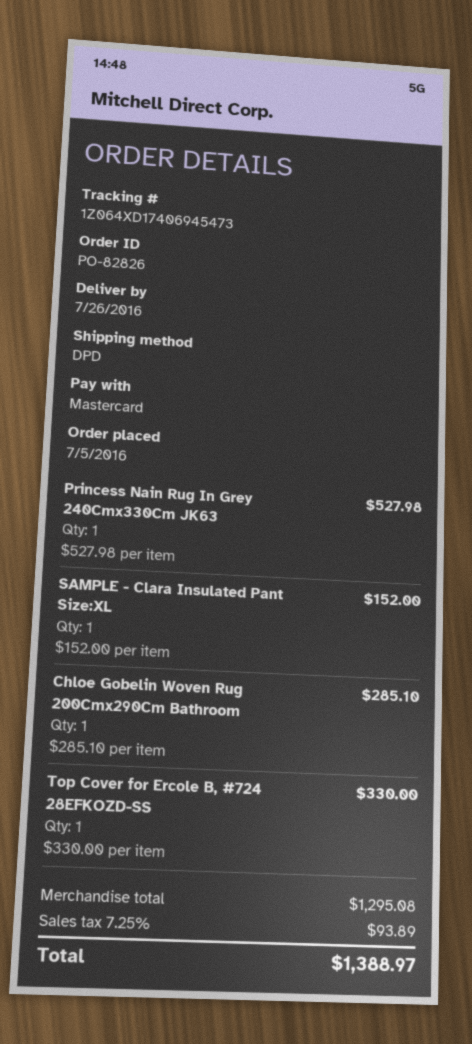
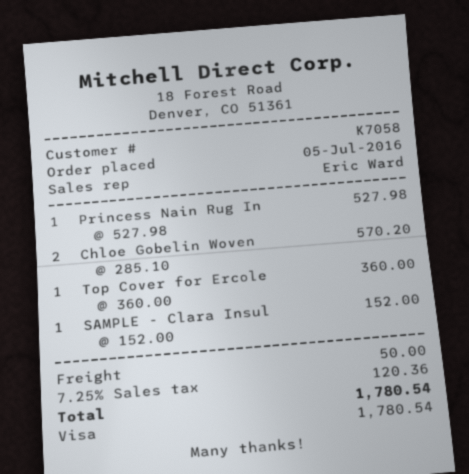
payment method: Mastercard -> Visa
Chloe Gobelin Woven Rug 200Cmx290Cm Bathroom: 1 x 285.10 = 285.10 -> 2 x 285.10 = 570.20
Top Cover for Ercole B, #724 28EFKOZD-SS: 1 x 330.00 = 330.00 -> 1 x 360.00 = 360.00
shipping: none -> 50.00
tax: 7.25% = 93.89 -> 7.25% = 120.36
total: 1388.97 -> 1780.54

